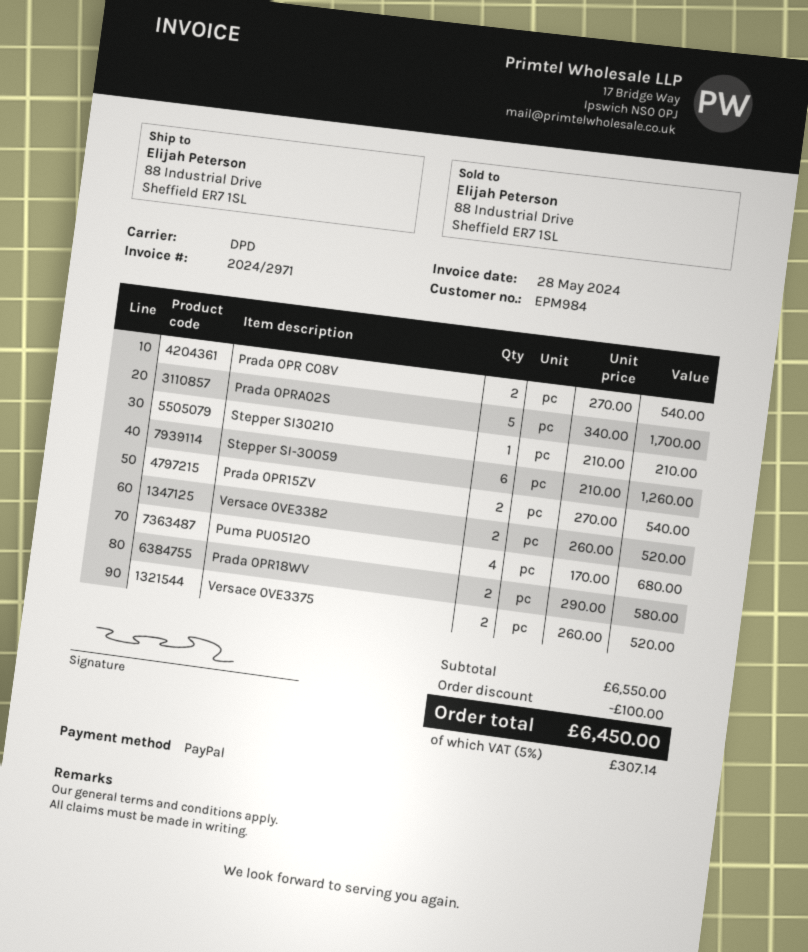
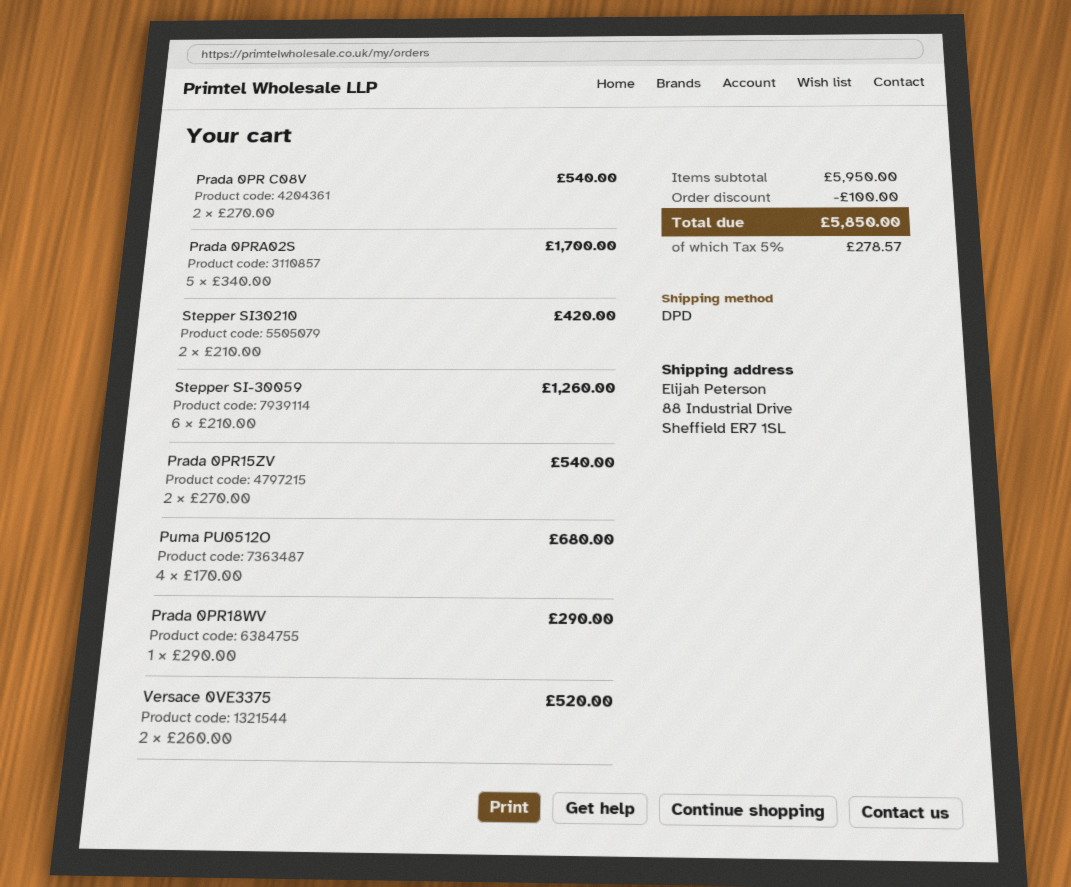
Stepper SI30210: 1 x 210.00 = 210.00 -> 2 x 210.00 = 420.00
Versace 0VE3382: 2 x 260.00 = 520.00 -> none
Prada 0PR18WV: 2 x 290.00 = 580.00 -> 1 x 290.00 = 290.00
subtotal: 6550.00 -> 5950.00
tax: 5% = 307.14 -> 5% = 278.57
total: 6450.00 -> 5850.00

